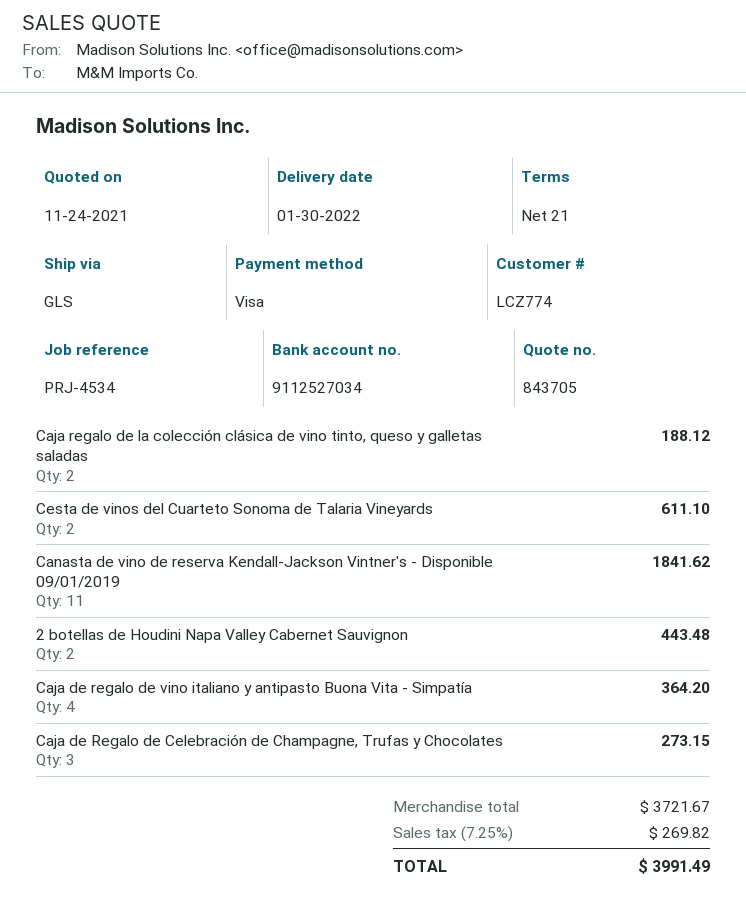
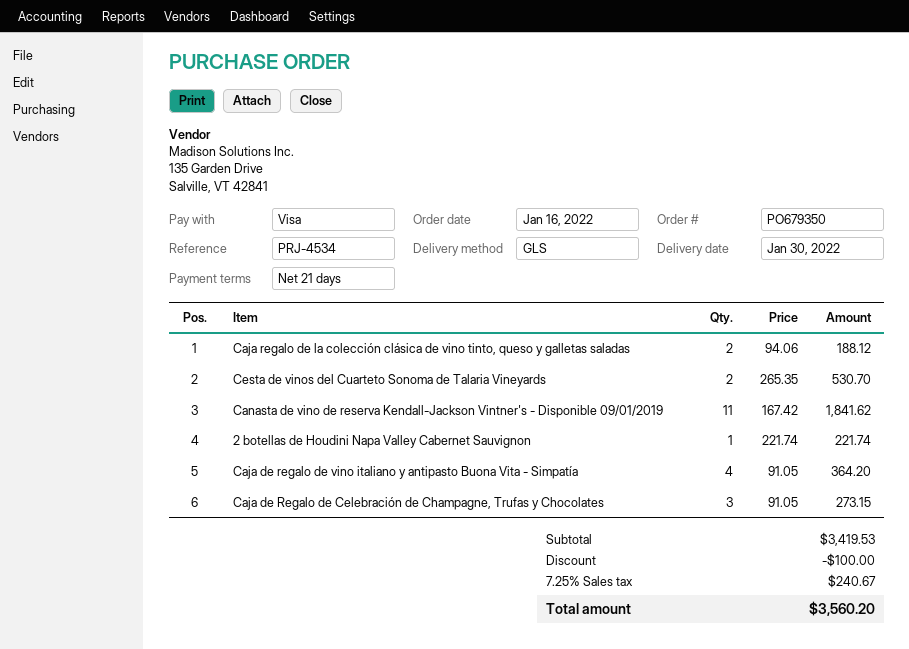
Cesta de vinos del Cuarteto Sonoma de Talaria Vineyards: 2 for 611.10 -> 2 for 530.70
2 botellas de Houdini Napa Valley Cabernet Sauvignon: 2 for 443.48 -> 1 for 221.74
subtotal: 3721.67 -> 3419.53
discount: none -> 100.00
tax: 7.25% = 269.82 -> 7.25% = 240.67
total: 3991.49 -> 3560.20

